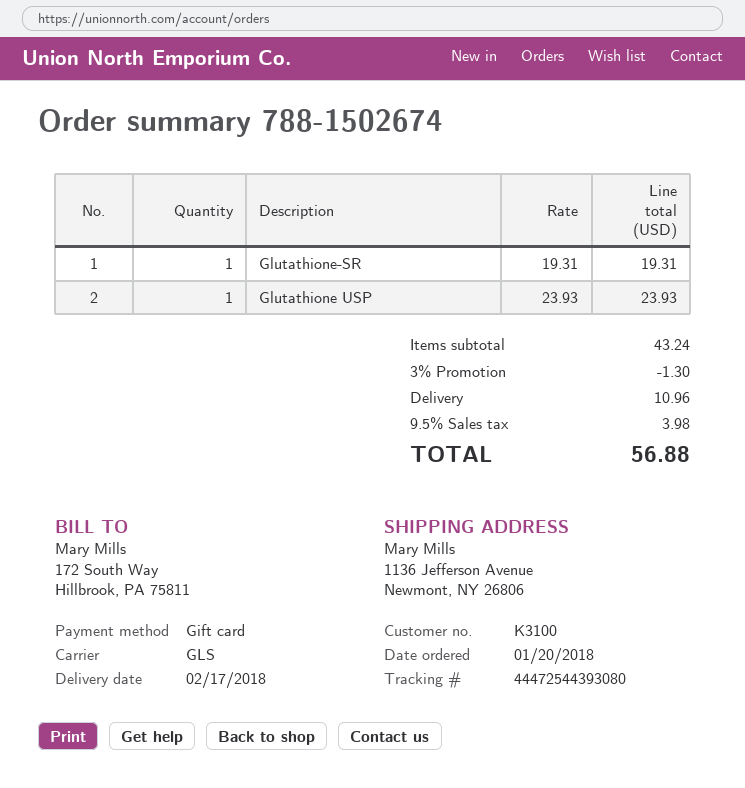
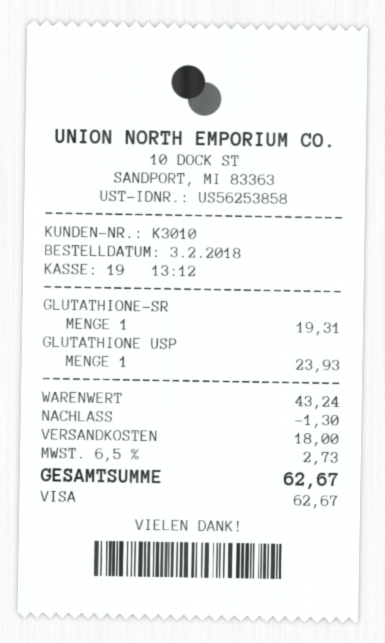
order date: 2018-01-20 -> 2018-02-03
customer number: K3100 -> K3010
payment method: gift card -> Visa
shipping: 10.96 -> 18.00
tax: 9.5% = 3.98 -> 6.5% = 2.73
total: 56.88 -> 62.67

